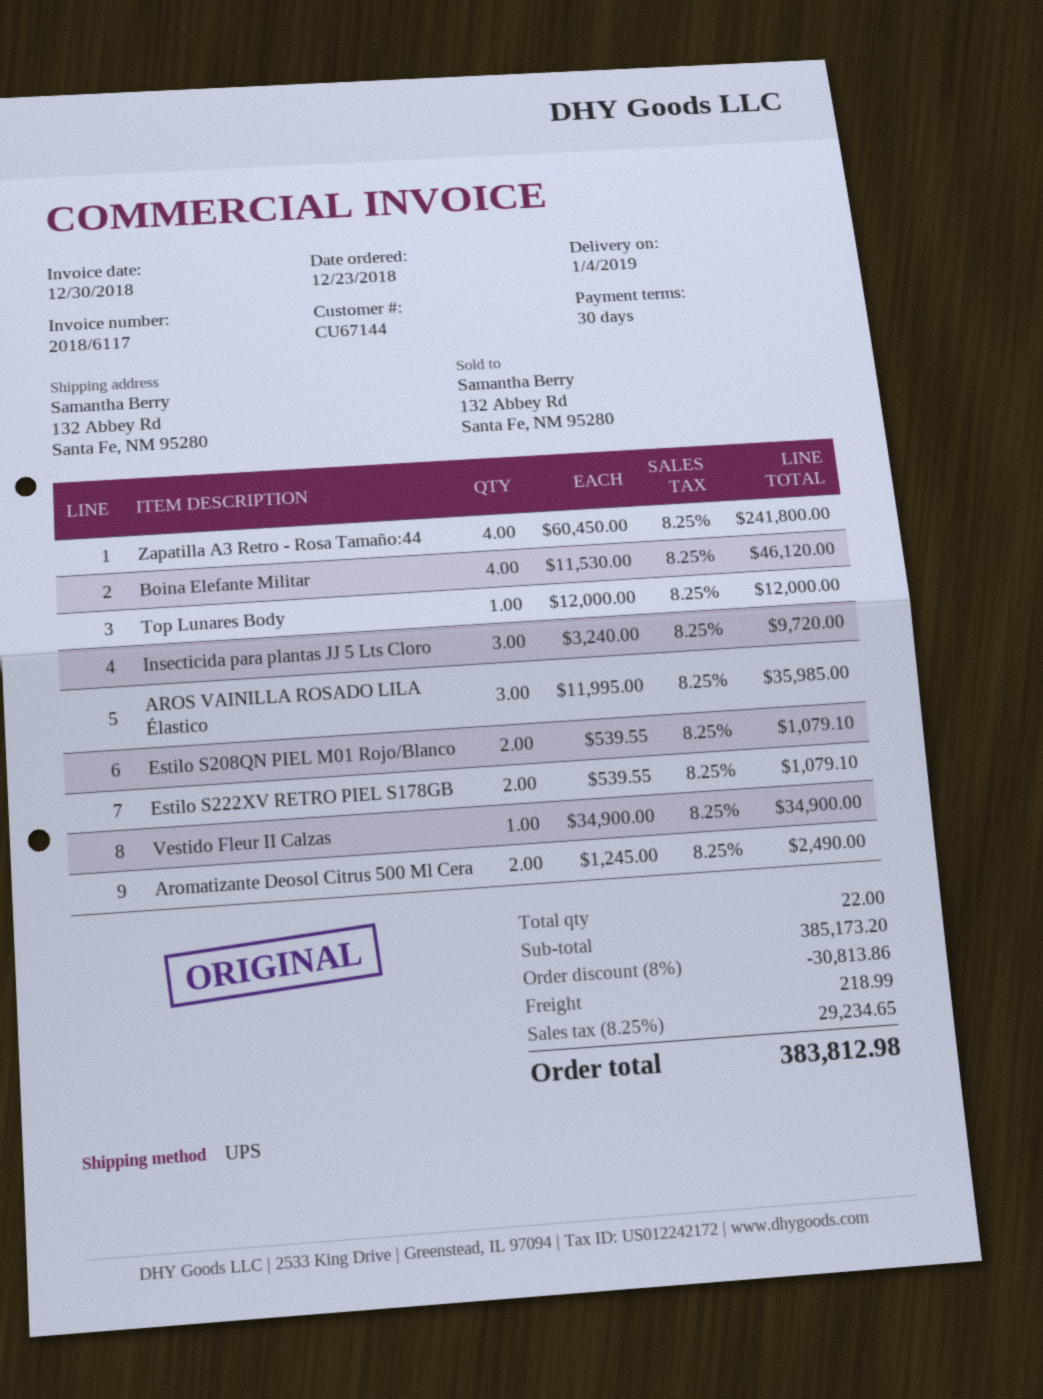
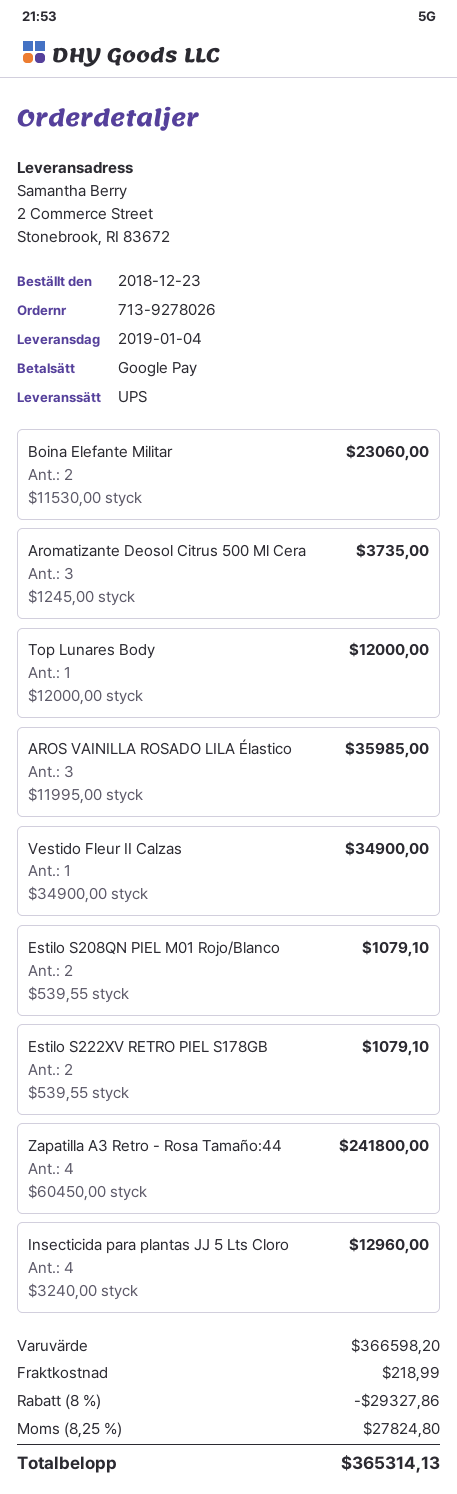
ship to: 132 Abbey Rd, Santa Fe, NM 95280 -> 2 Commerce Street, Stonebrook, RI 83672
Boina Elefante Militar: 4 x 11530.00 = 46120.00 -> 2 x 11530.00 = 23060.00
Insecticida para plantas JJ 5 Lts Cloro: 3 x 3240.00 = 9720.00 -> 4 x 3240.00 = 12960.00
Aromatizante Deosol Citrus 500 Ml Cera: 2 x 1245.00 = 2490.00 -> 3 x 1245.00 = 3735.00
subtotal: 385173.20 -> 366598.20
discount: 8% = 30813.86 -> 8% = 29327.86
tax: 8.25% = 29234.65 -> 8.25% = 27824.80
total: 383812.98 -> 365314.13

